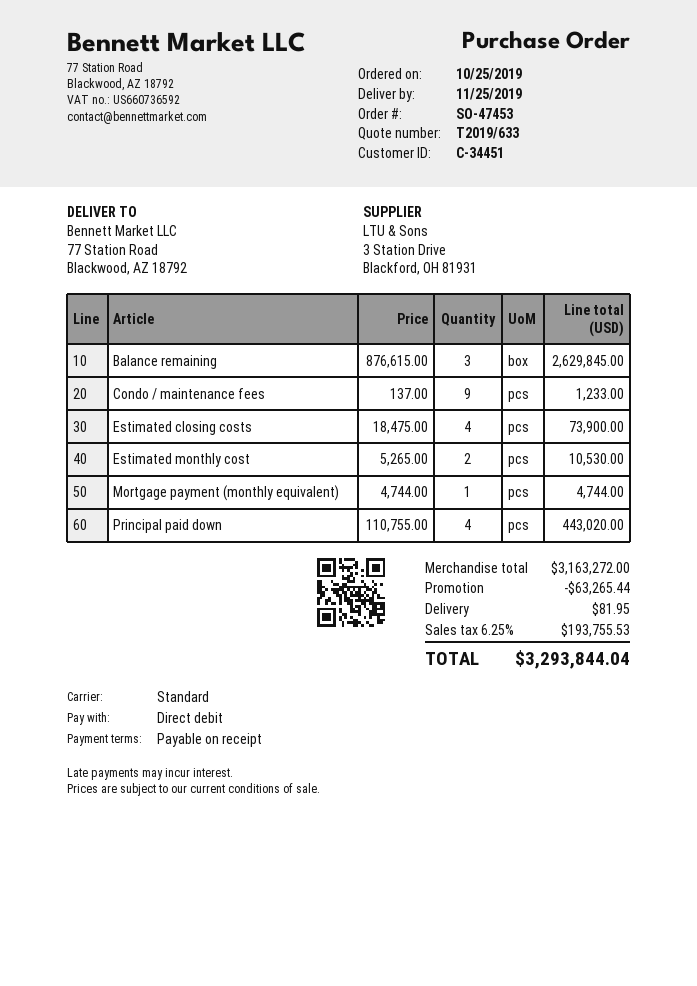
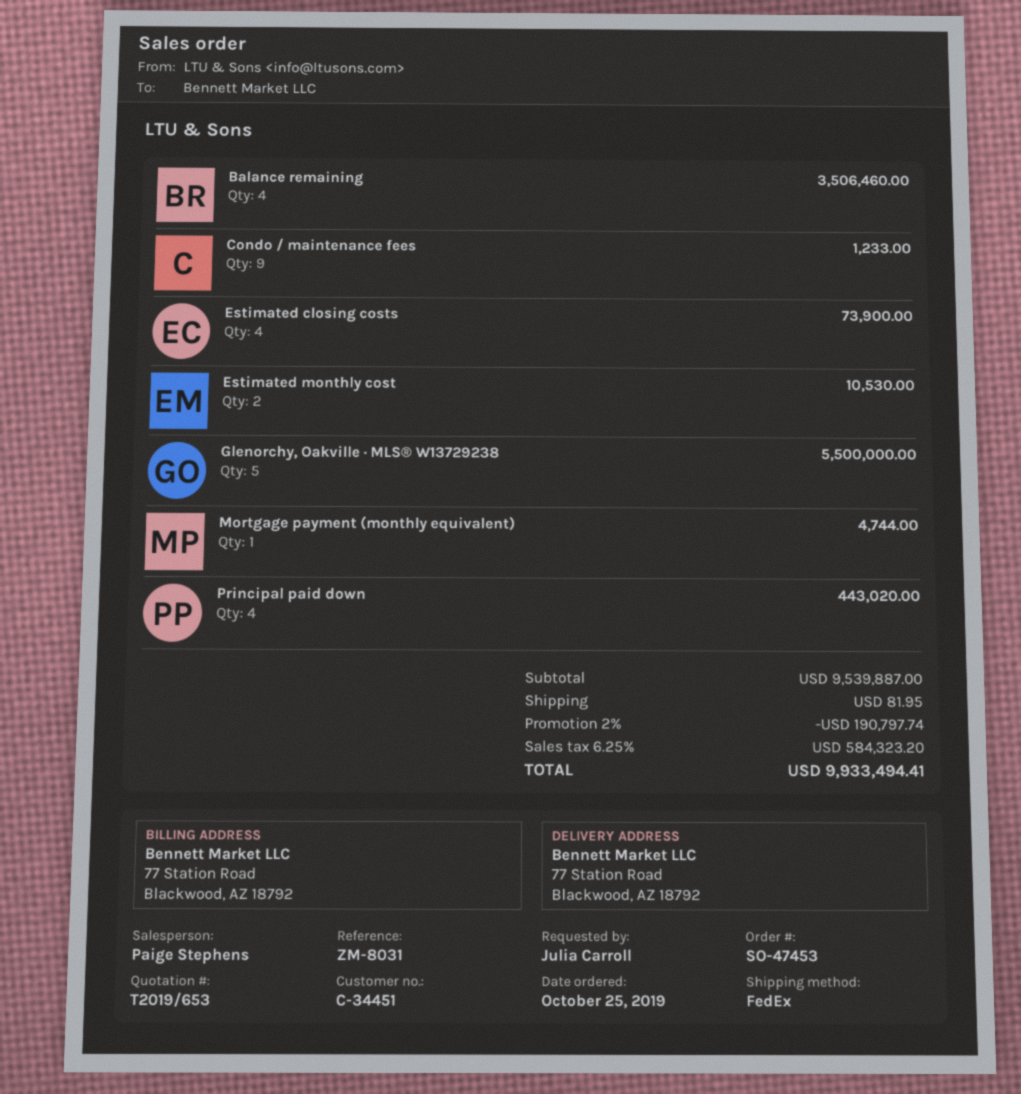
quote number: T2019/633 -> T2019/653
shipping method: standard -> FedEx
Balance remaining: 3 for 2629845.00 -> 4 for 3506460.00
Glenorchy, Oakville · MLS® W13729238: none -> 5 for 5500000.00
subtotal: 3163272.00 -> 9539887.00
discount: 63265.44 -> 190797.74
tax: 6.25% = 193755.53 -> 6.25% = 584323.20
total: 3293844.04 -> 9933494.41

